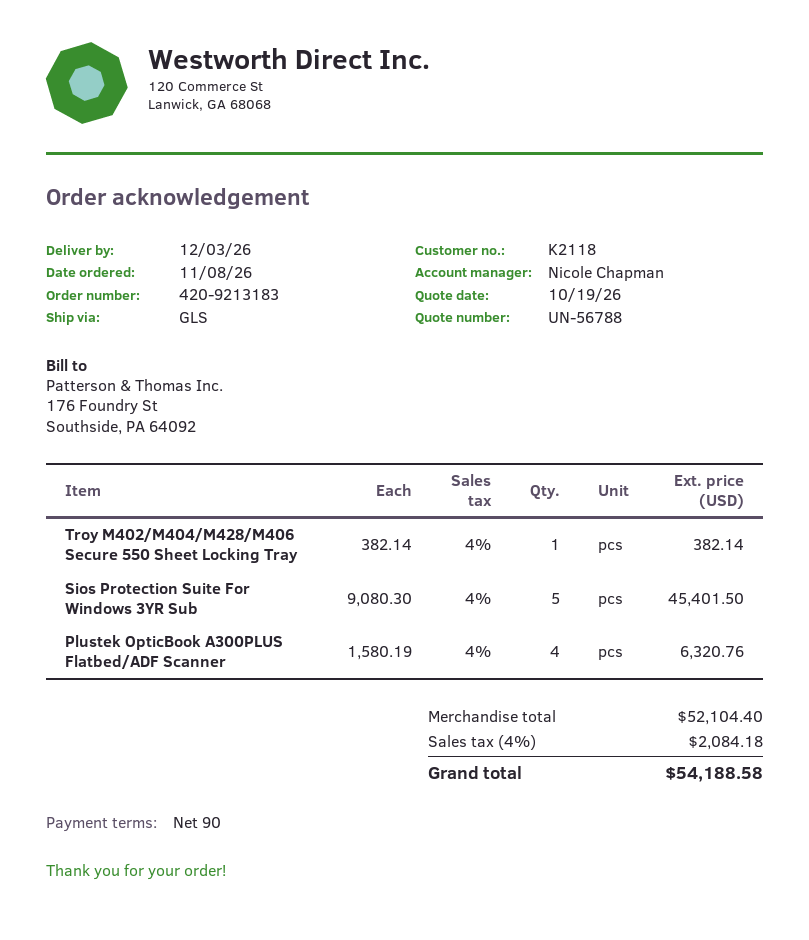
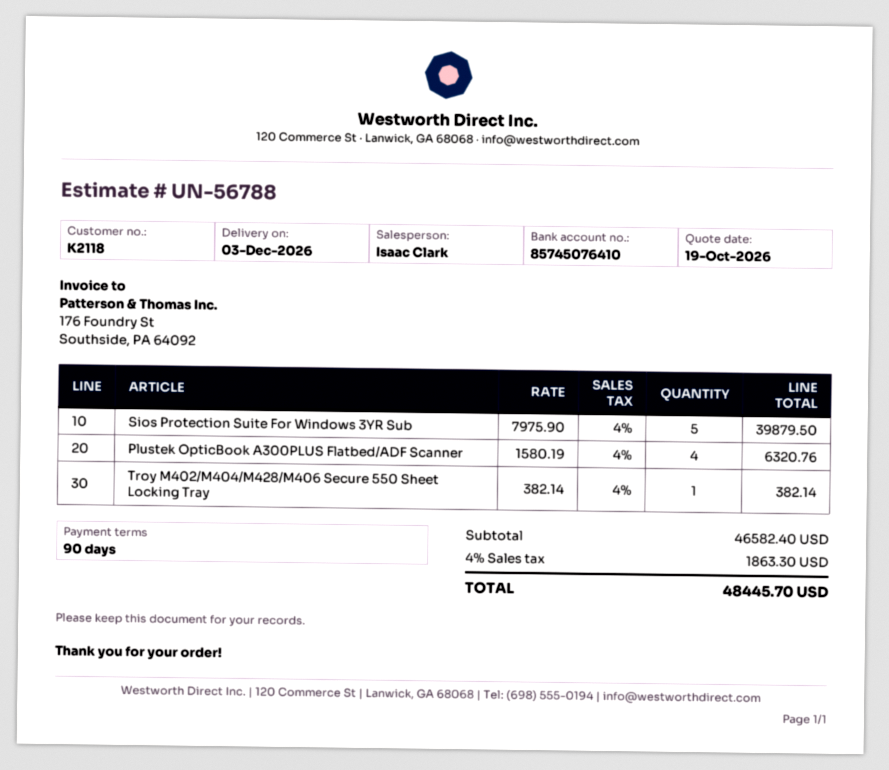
sales rep: Nicole Chapman -> Isaac Clark
Sios Protection Suite For Windows 3YR Sub: 5 x 9080.30 = 45401.50 -> 5 x 7975.90 = 39879.50
subtotal: 52104.40 -> 46582.40
tax: 4% = 2084.18 -> 4% = 1863.30
total: 54188.58 -> 48445.70

